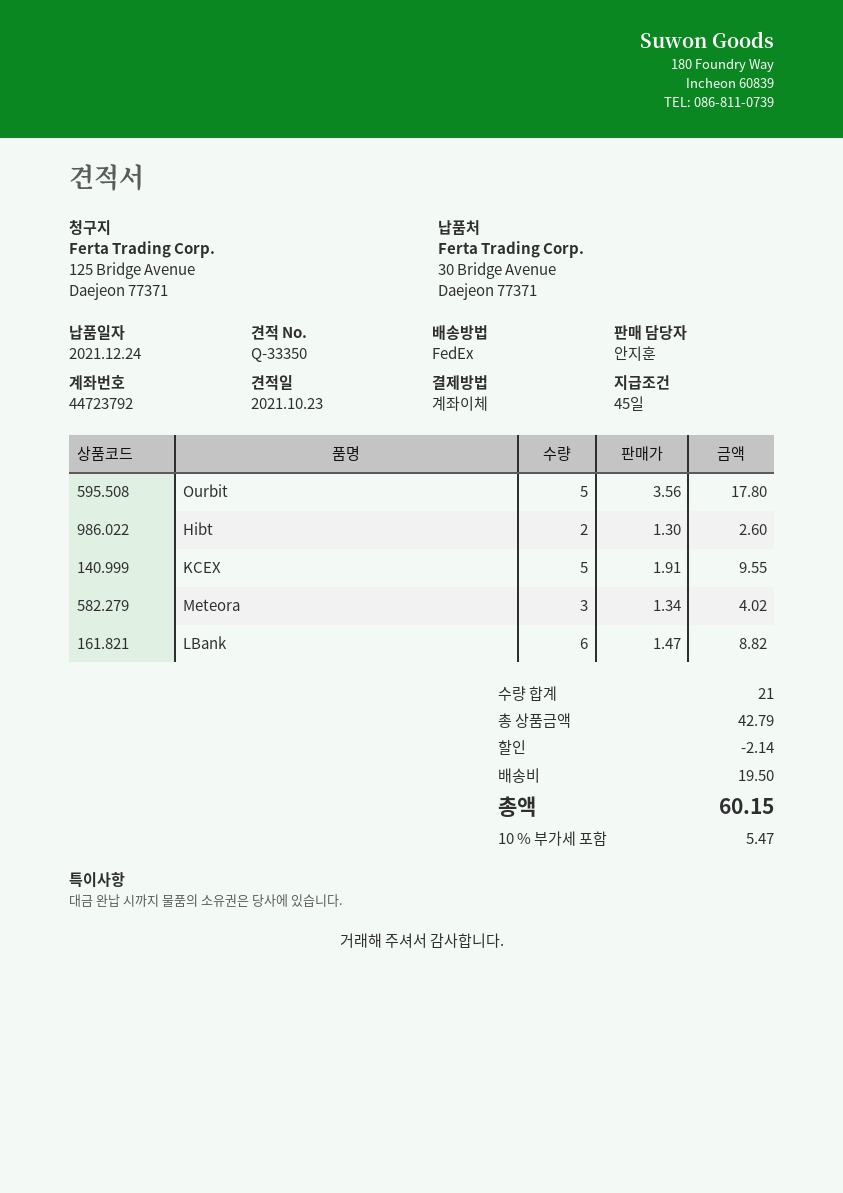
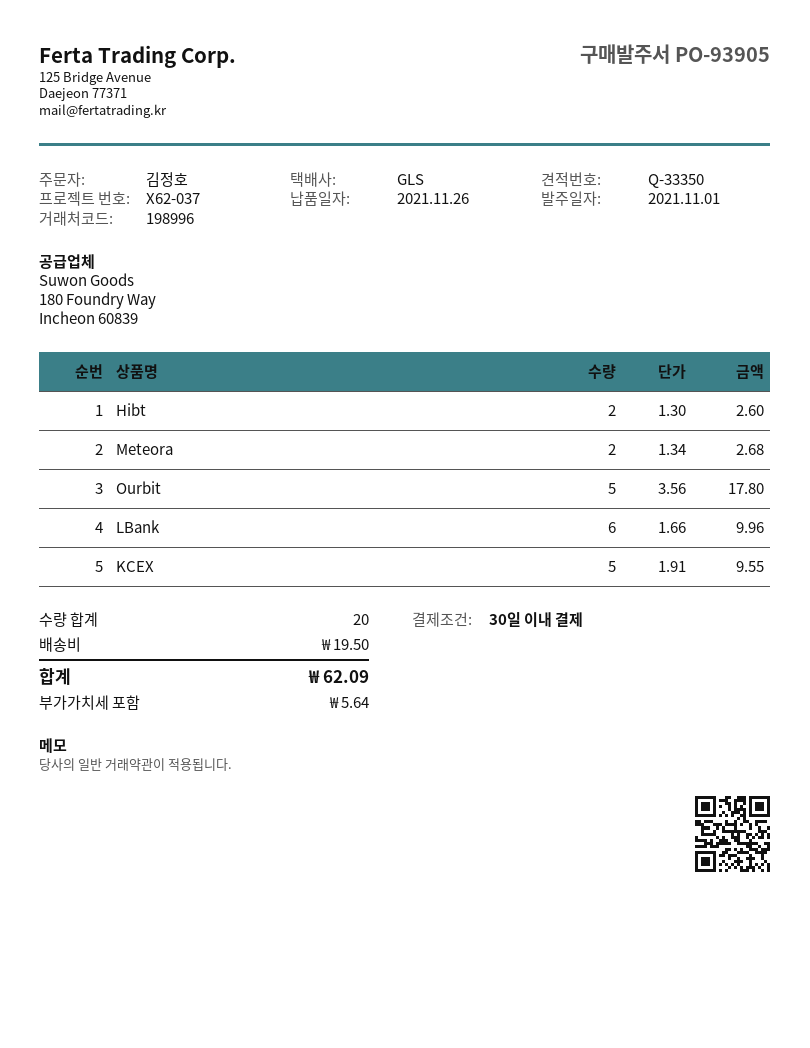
delivery date: 2021-12-24 -> 2021-11-26
payment terms: 45 days -> 30 days
shipping method: FedEx -> GLS
Meteora: 3 x 1.34 = 4.02 -> 2 x 1.34 = 2.68
LBank: 6 x 1.47 = 8.82 -> 6 x 1.66 = 9.96
total quantity: 21 -> 20
discount: 2.14 -> none
tax: 5.47 -> 5.64
total: 60.15 -> 62.09

